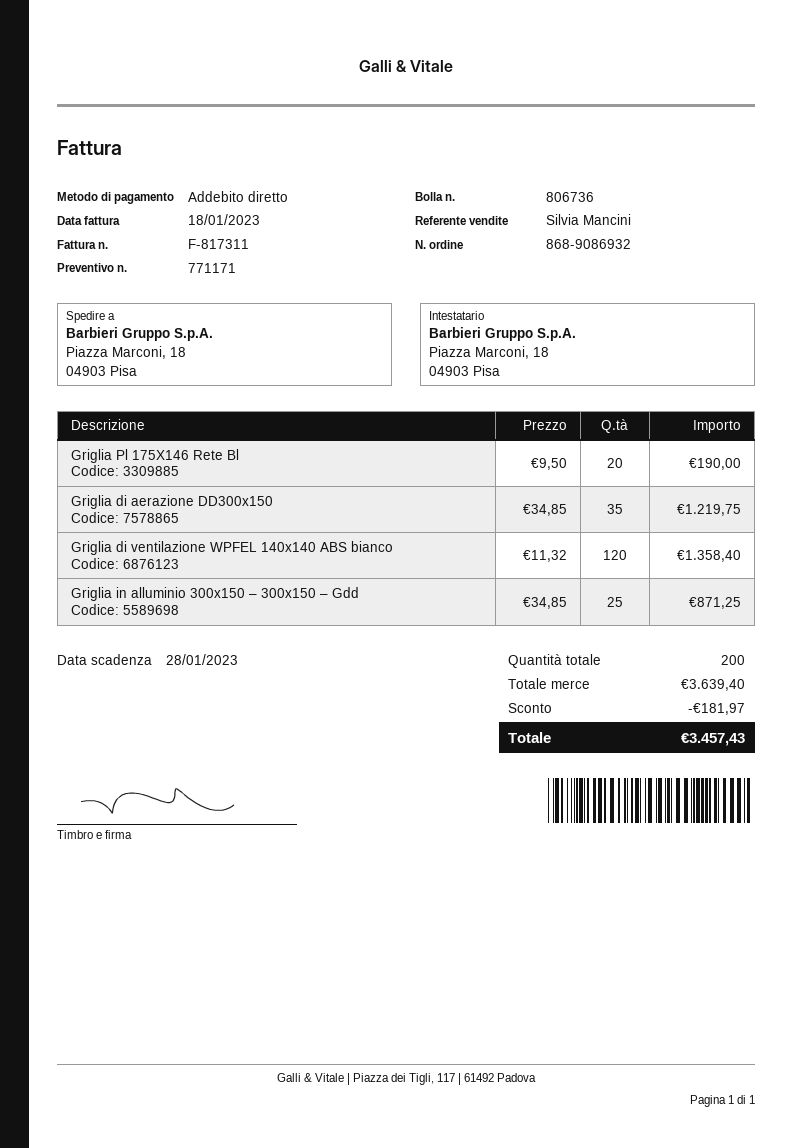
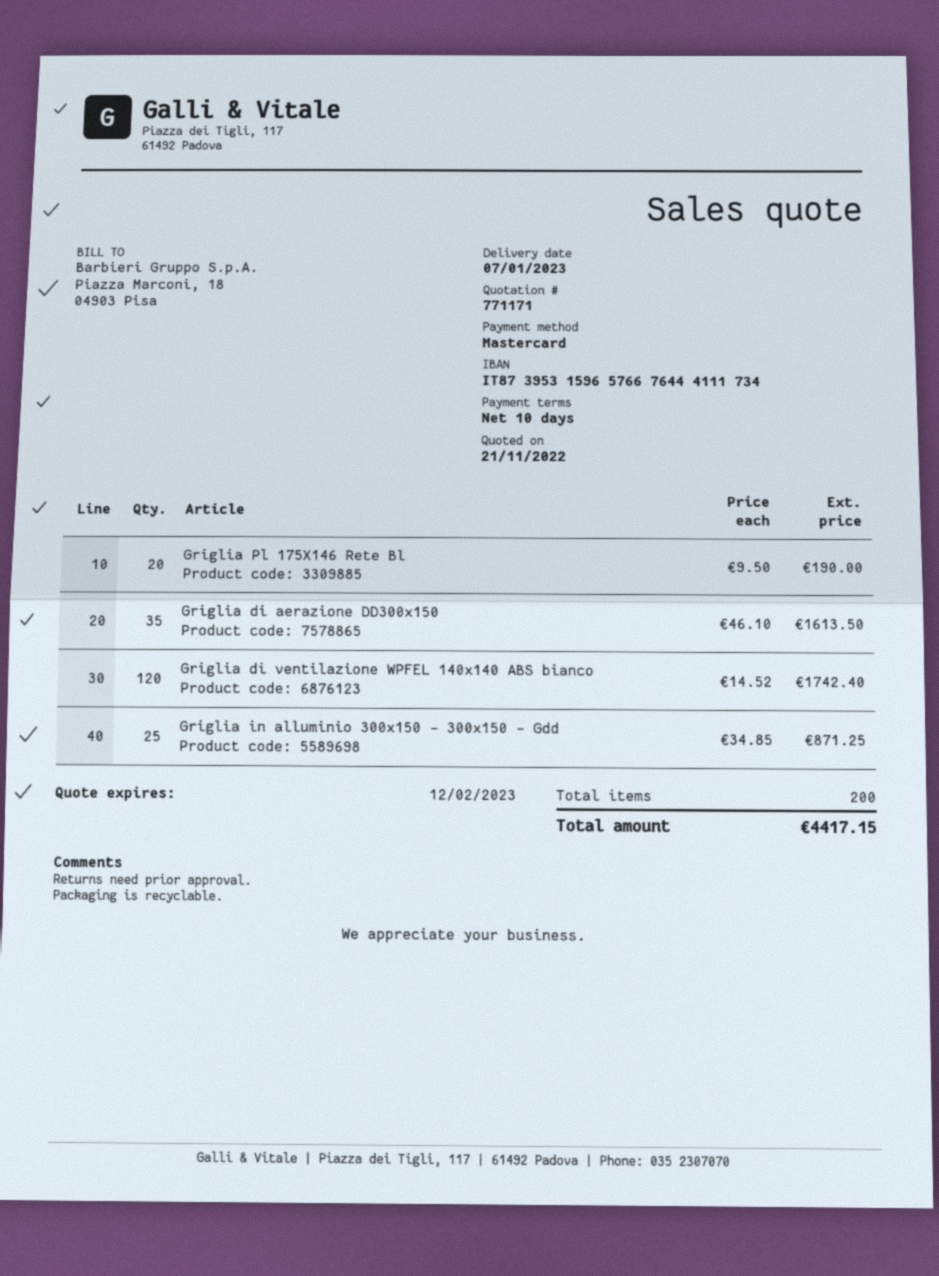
payment method: direct debit -> Mastercard
Griglia di aerazione DD300x150: 35 x 34.85 = 1219.75 -> 35 x 46.10 = 1613.50
Griglia di ventilazione WPFEL 140x140 ABS bianco: 120 x 11.32 = 1358.40 -> 120 x 14.52 = 1742.40
discount: 181.97 -> none
total: 3457.43 -> 4417.15

